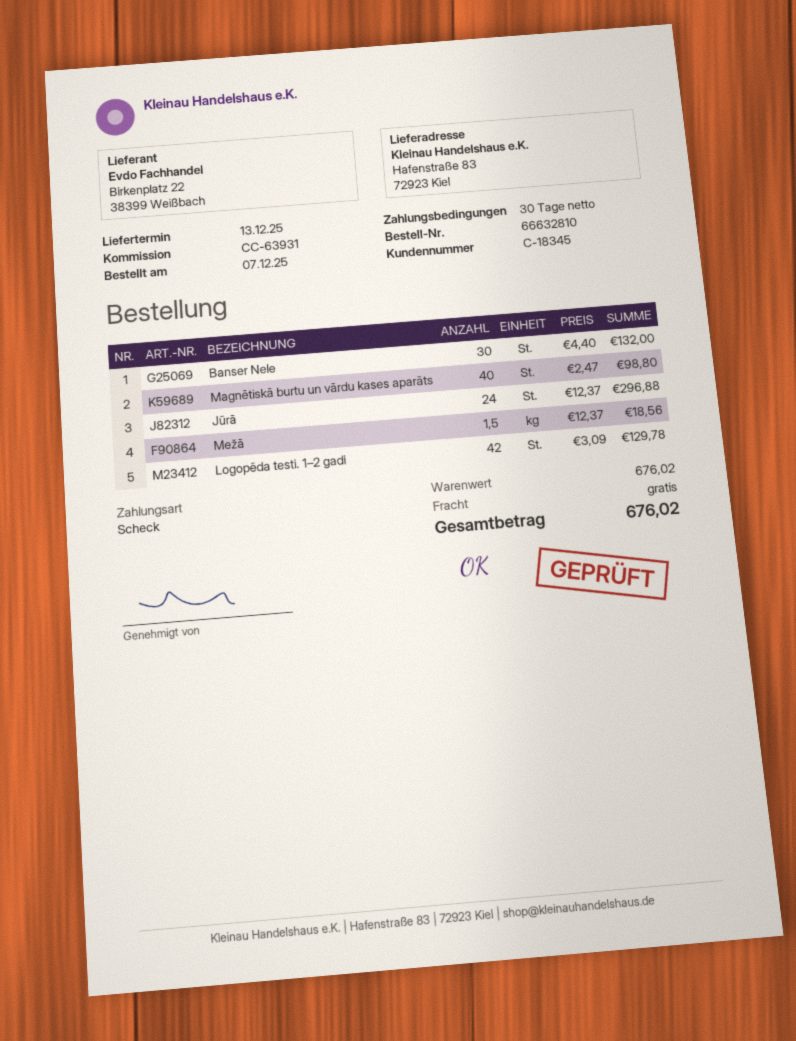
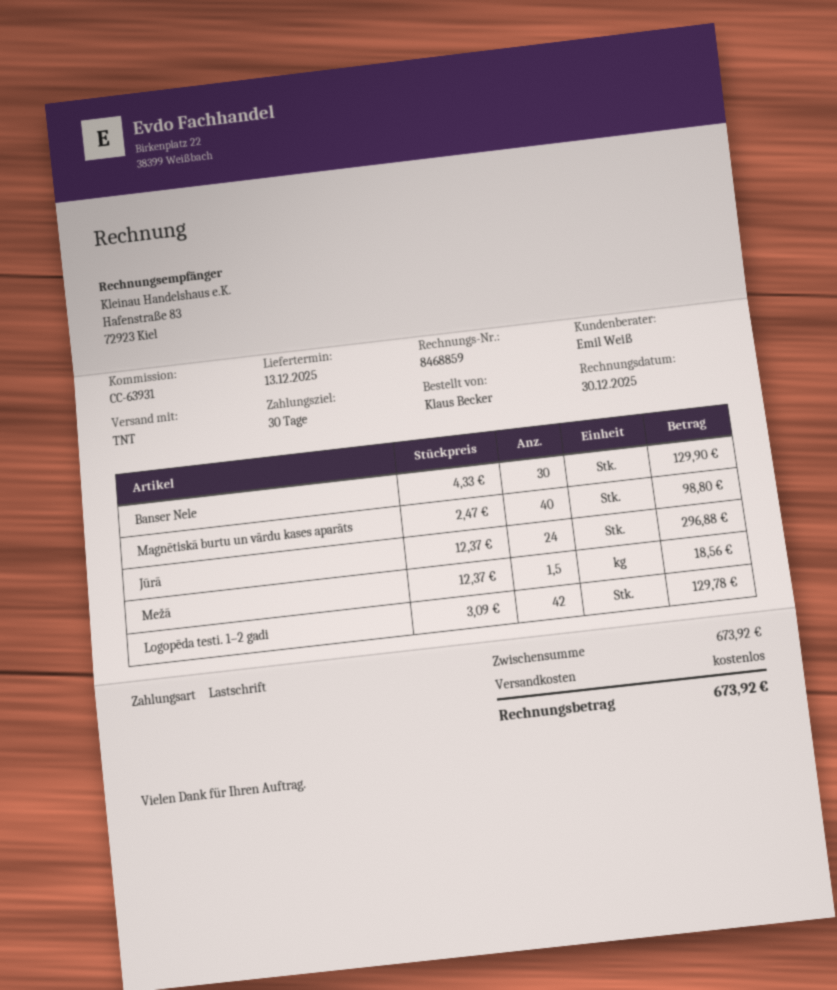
payment method: cheque -> direct debit
Banser Nele: 30 x 4.40 = 132.00 -> 30 x 4.33 = 129.90
subtotal: 676.02 -> 673.92
total: 676.02 -> 673.92

